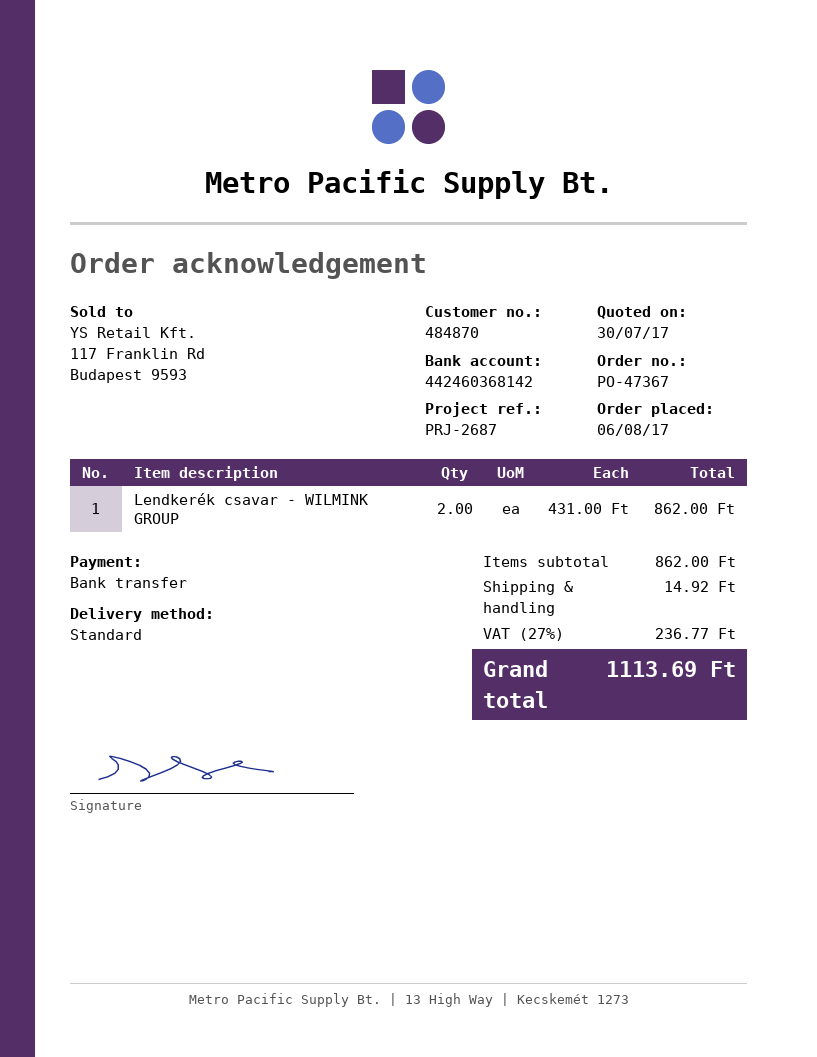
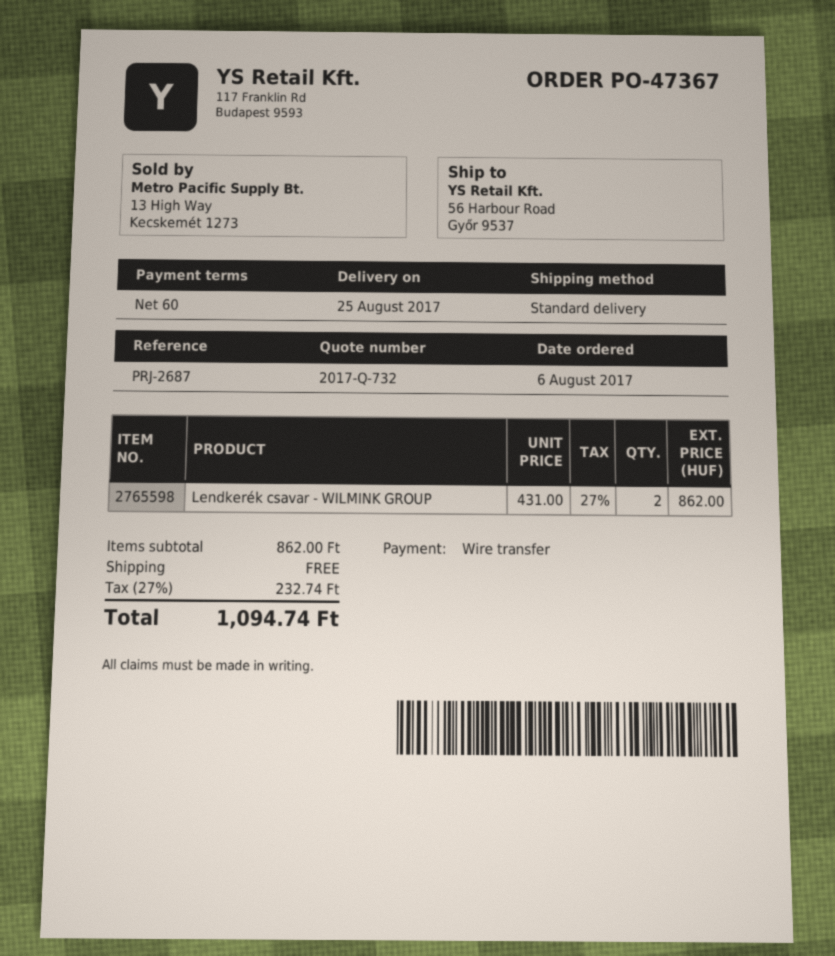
shipping: 14.92 -> 0.00
tax: 27% = 236.77 -> 27% = 232.74
total: 1113.69 -> 1094.74

